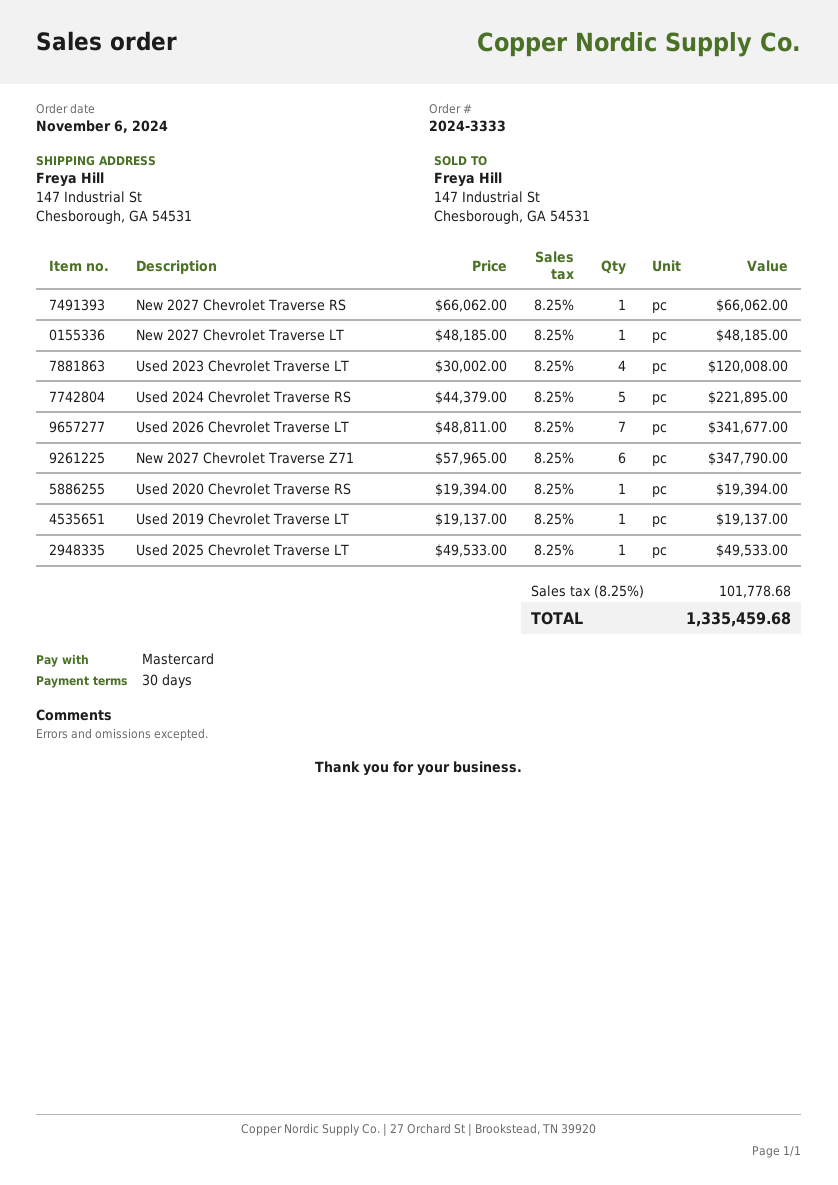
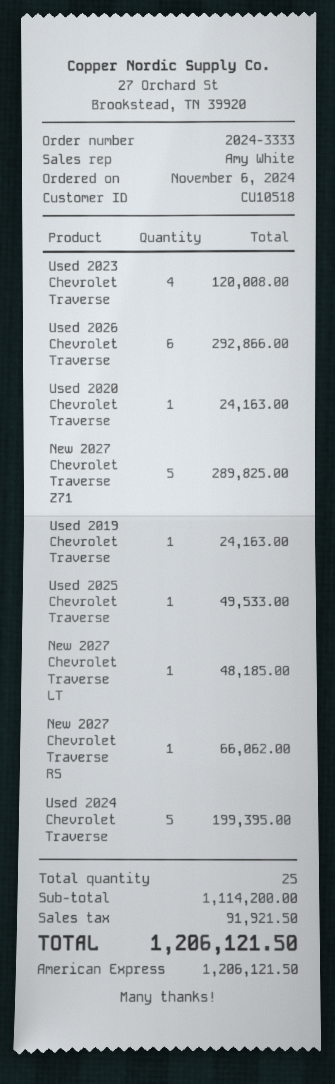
payment method: Mastercard -> American Express
Used 2024 Chevrolet Traverse RS: 5 for 221895.00 -> 5 for 199395.00
Used 2026 Chevrolet Traverse LT: 7 for 341677.00 -> 6 for 292866.00
New 2027 Chevrolet Traverse Z71: 6 for 347790.00 -> 5 for 289825.00
Used 2020 Chevrolet Traverse RS: 1 for 19394.00 -> 1 for 24163.00
Used 2019 Chevrolet Traverse LT: 1 for 19137.00 -> 1 for 24163.00
tax: 101778.68 -> 91921.50
total: 1335459.68 -> 1206121.50

